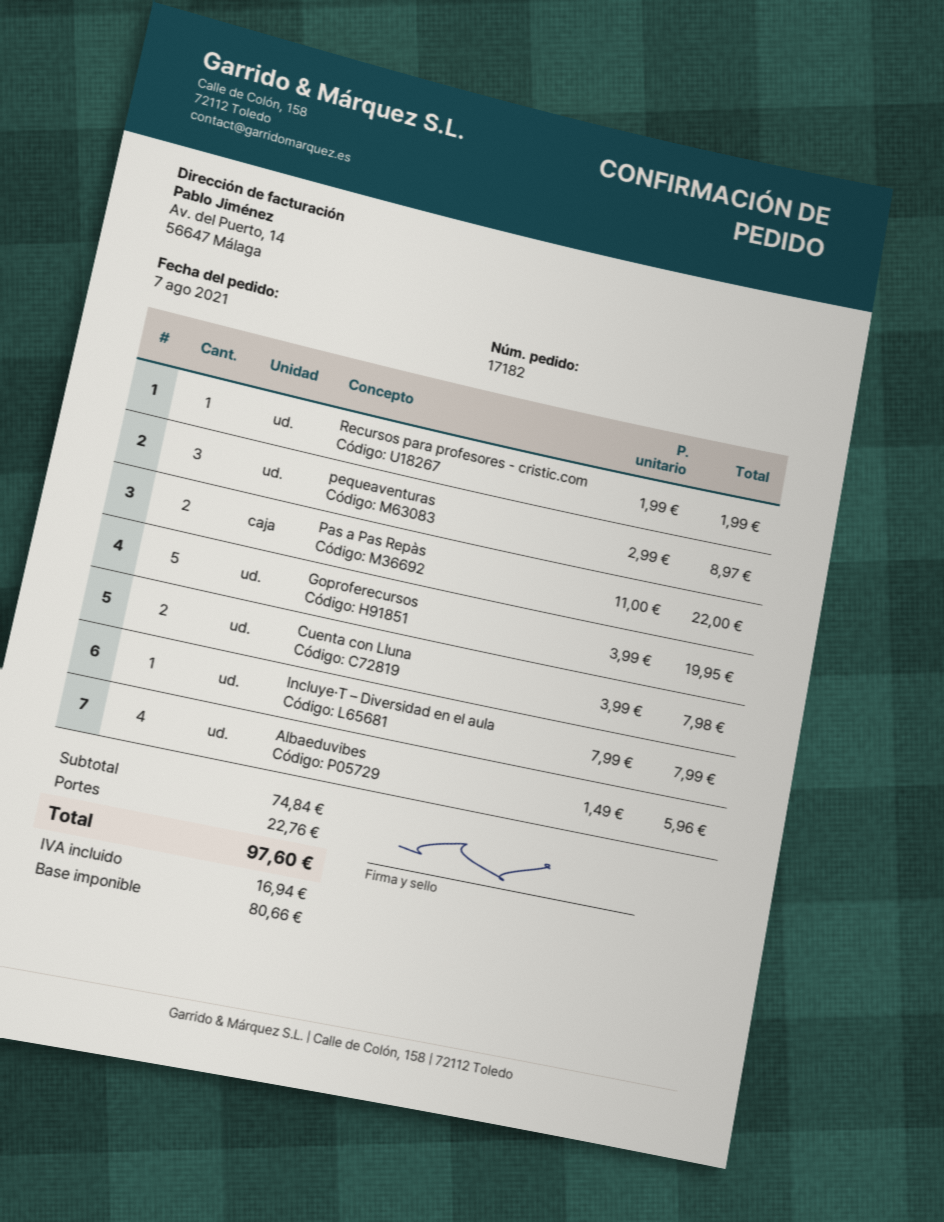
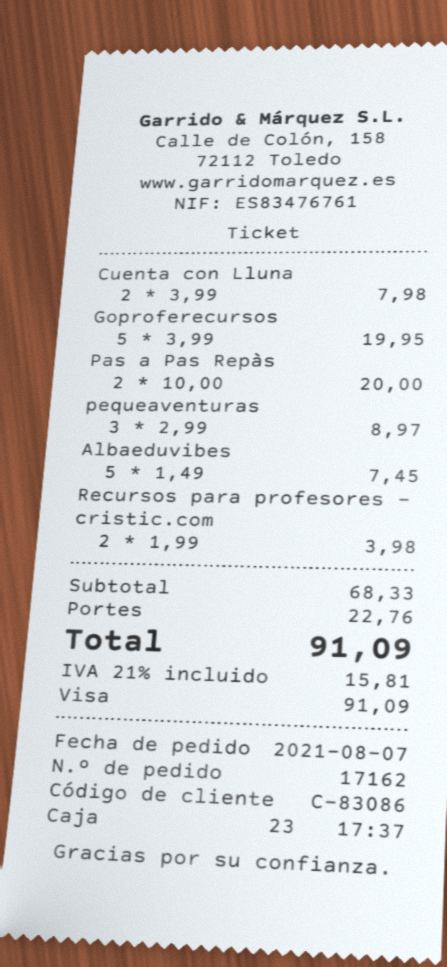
order number: 17182 -> 17162
Recursos para profesores - cristic.com: 1 x 1.99 = 1.99 -> 2 x 1.99 = 3.98
Pas a Pas Repàs: 2 x 11.00 = 22.00 -> 2 x 10.00 = 20.00
Incluye·T – Diversidad en el aula: 1 x 7.99 = 7.99 -> none
Albaeduvibes: 4 x 1.49 = 5.96 -> 5 x 1.49 = 7.45
subtotal: 74.84 -> 68.33
tax: 16.94 -> 15.81
total: 97.60 -> 91.09

